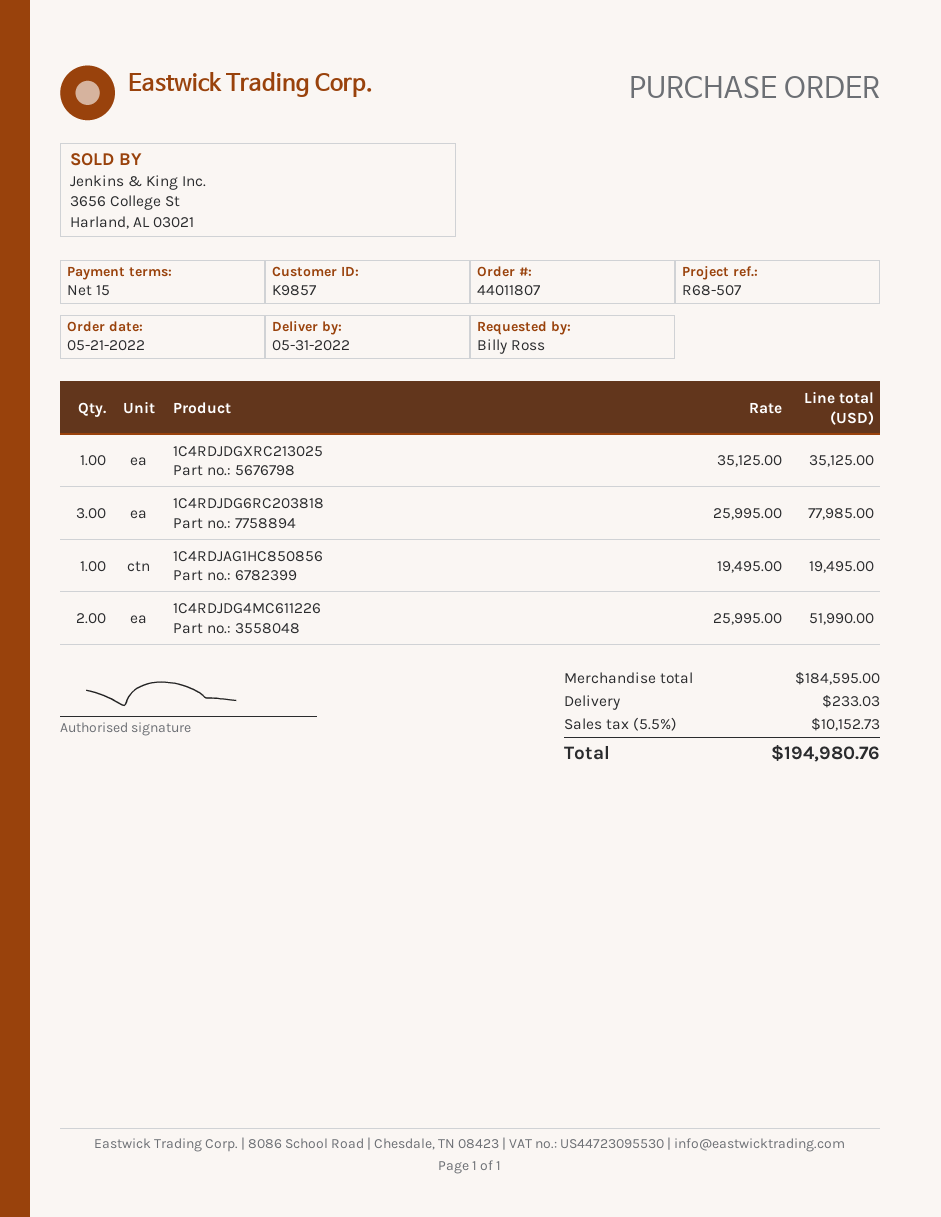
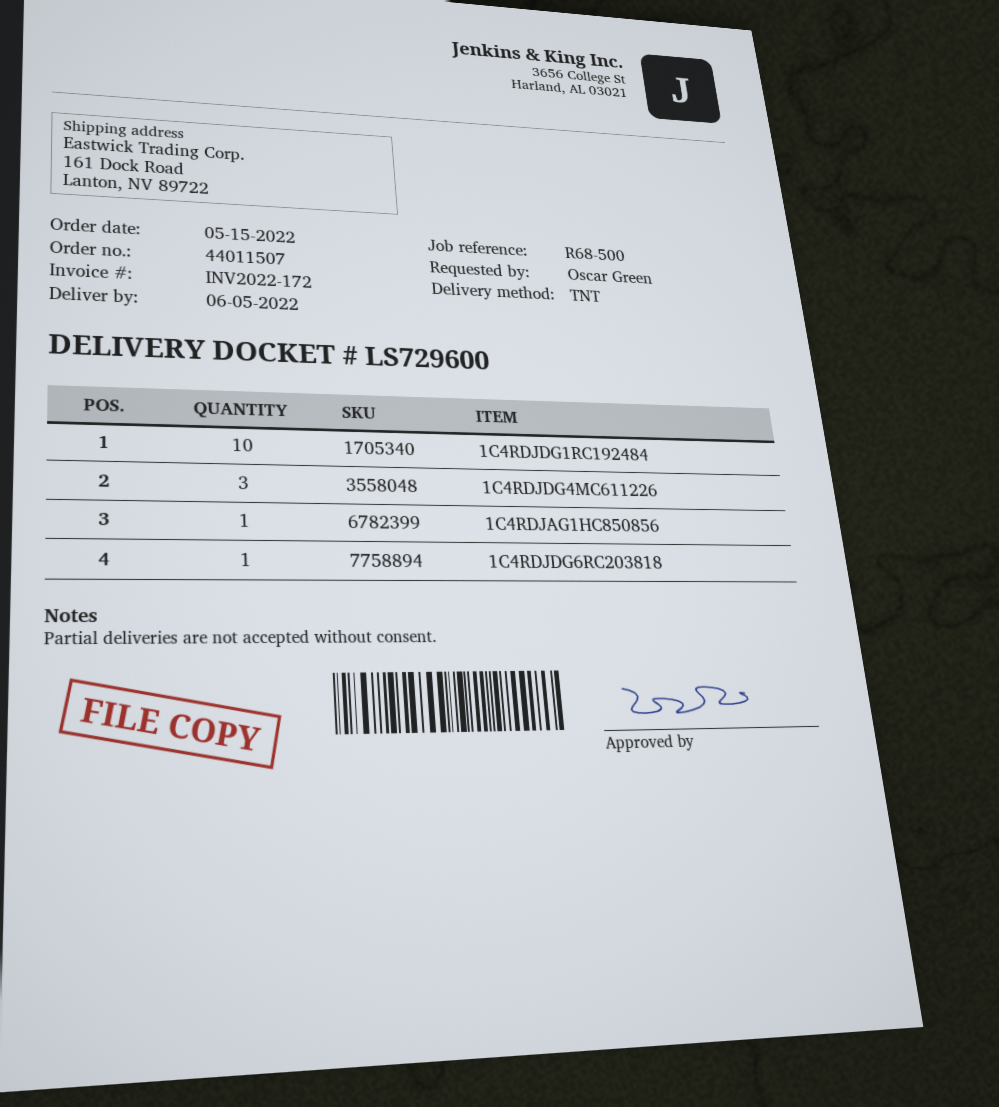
order number: 44011807 -> 44011507
order date: 2022-05-21 -> 2022-05-15
delivery date: 2022-05-31 -> 2022-06-05
reference: R68-507 -> R68-500
ordered by: Billy Ross -> Oscar Green
1C4RDJDGXRC213025: 1 -> none
1C4RDJDG6RC203818: 3 -> 1
1C4RDJDG4MC611226: 2 -> 3
1C4RDJDG1RC192484: none -> 10

